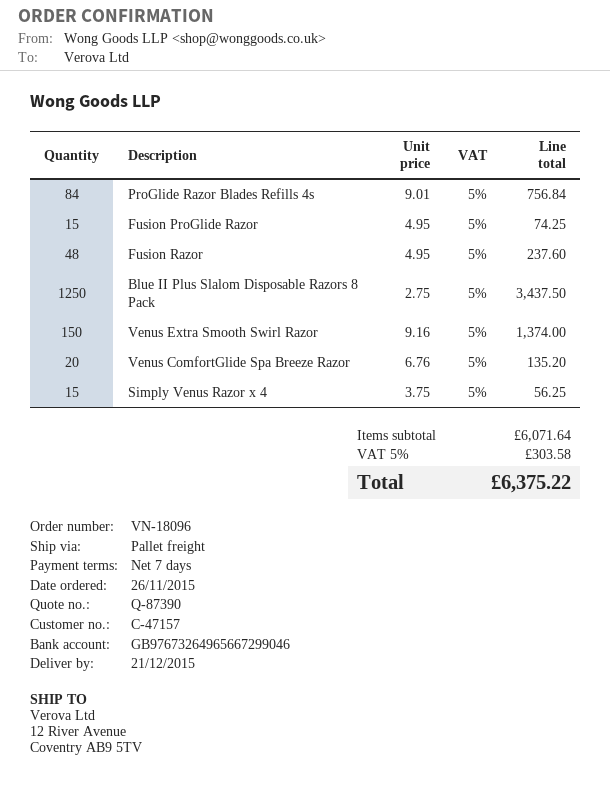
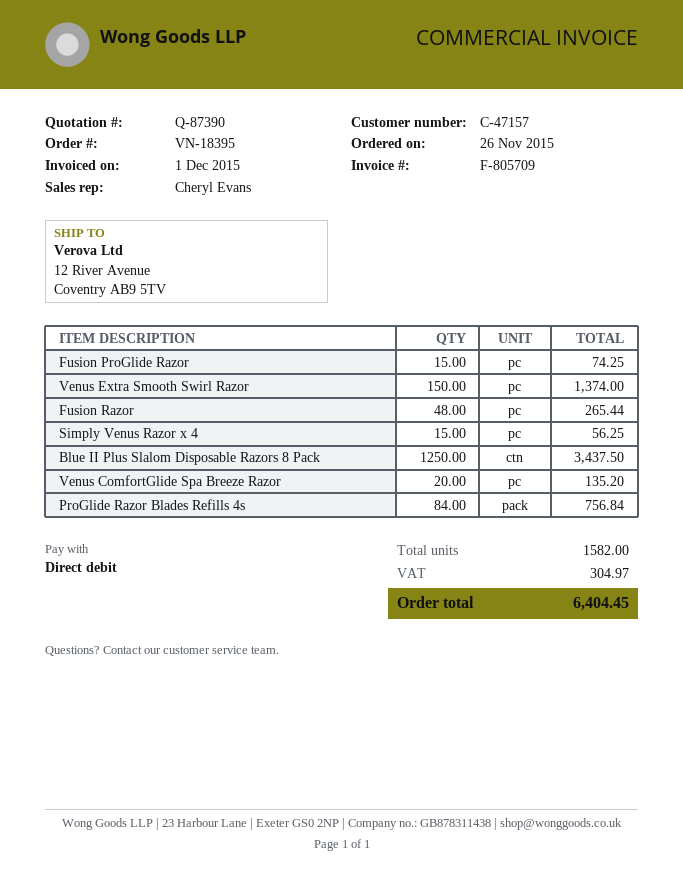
order number: VN-18096 -> VN-18395
Fusion Razor: 48 for 237.60 -> 48 for 265.44
tax: 303.58 -> 304.97
total: 6375.22 -> 6404.45

